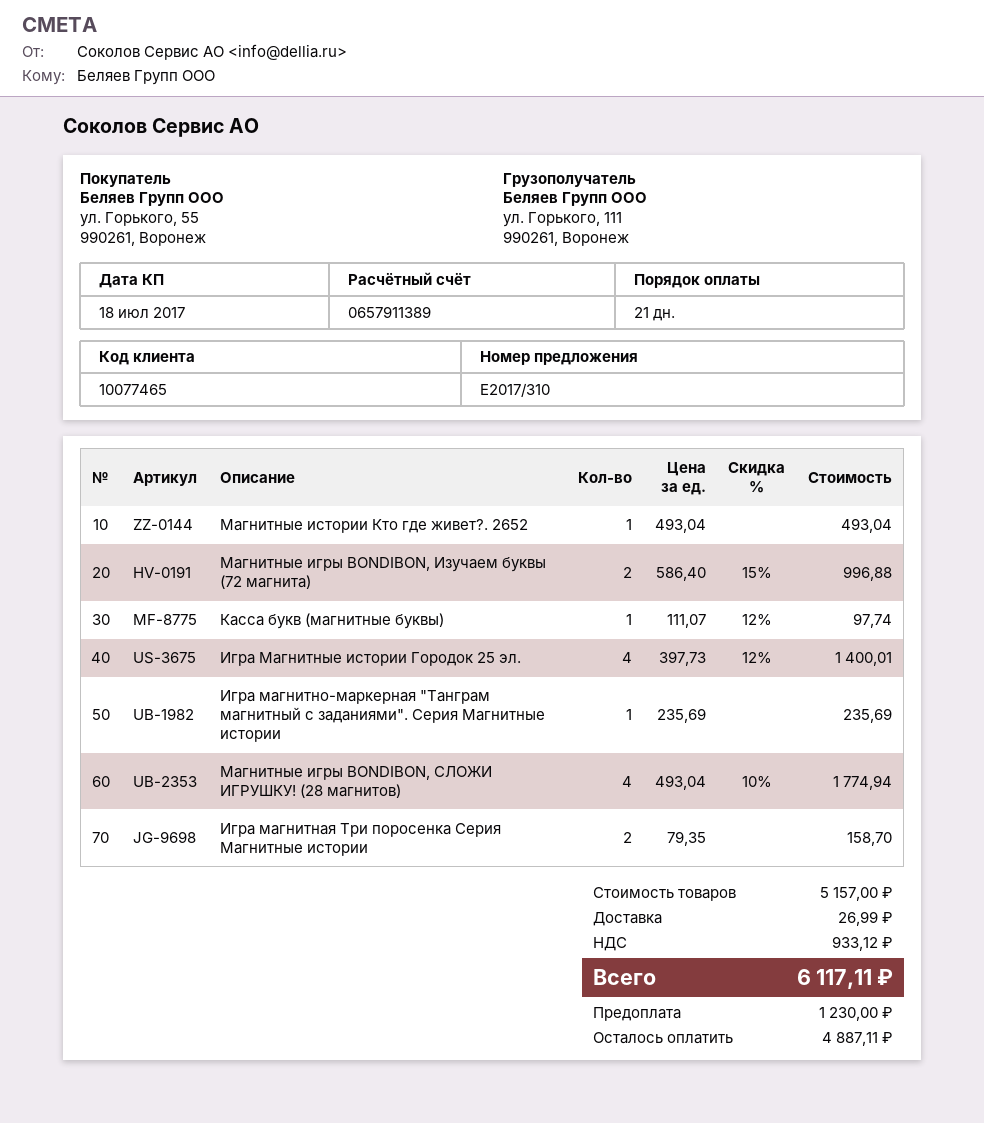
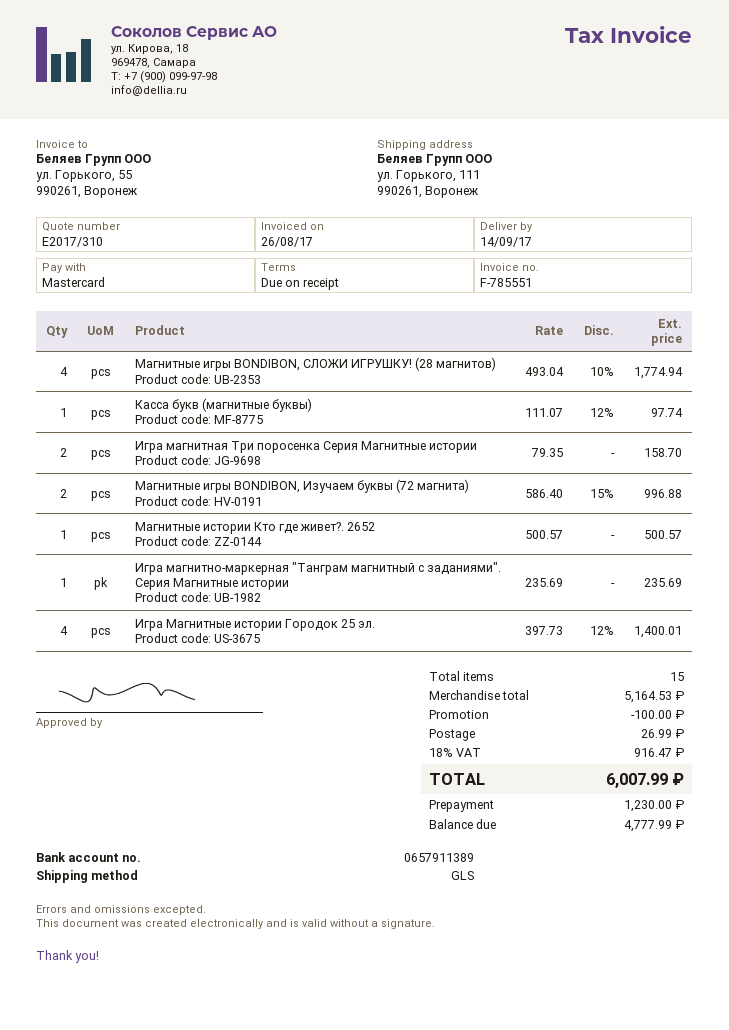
payment terms: 21 days -> on receipt
Магнитные истории Кто где живет?. 2652: 1 x 493.04 = 493.04 -> 1 x 500.57 = 500.57
subtotal: 5157.00 -> 5164.53
discount: none -> 100.00
tax: 933.12 -> 916.47
total: 6117.11 -> 6007.99
balance: 4887.11 -> 4777.99

